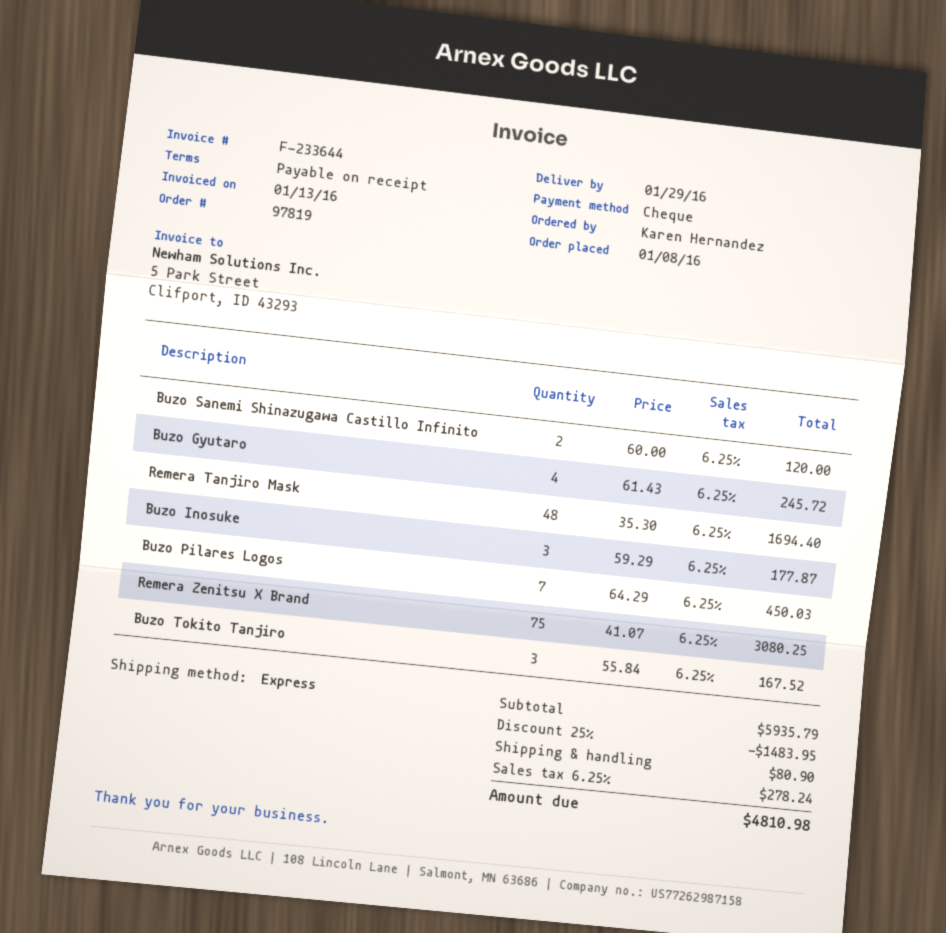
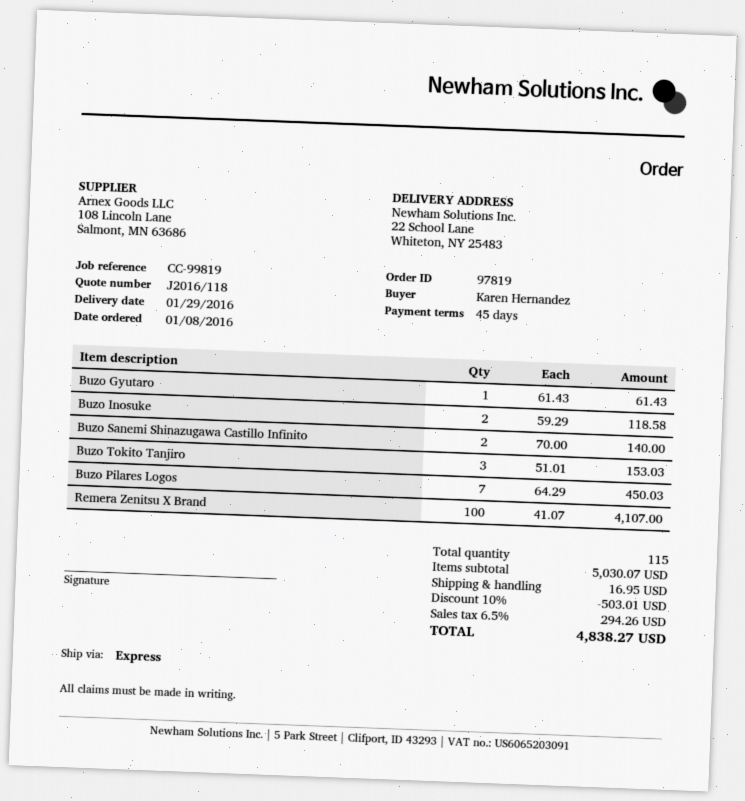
payment terms: on receipt -> 45 days
Buzo Sanemi Shinazugawa Castillo Infinito: 2 x 60.00 = 120.00 -> 2 x 70.00 = 140.00
Buzo Gyutaro: 4 x 61.43 = 245.72 -> 1 x 61.43 = 61.43
Remera Tanjiro Mask: 48 x 35.30 = 1694.40 -> none
Buzo Inosuke: 3 x 59.29 = 177.87 -> 2 x 59.29 = 118.58
Remera Zenitsu X Brand: 75 x 41.07 = 3080.25 -> 100 x 41.07 = 4107.00
Buzo Tokito Tanjiro: 3 x 55.84 = 167.52 -> 3 x 51.01 = 153.03
subtotal: 5935.79 -> 5030.07
discount: 25% = 1483.95 -> 10% = 503.01
shipping: 80.90 -> 16.95
tax: 6.25% = 278.24 -> 6.5% = 294.26
total: 4810.98 -> 4838.27

